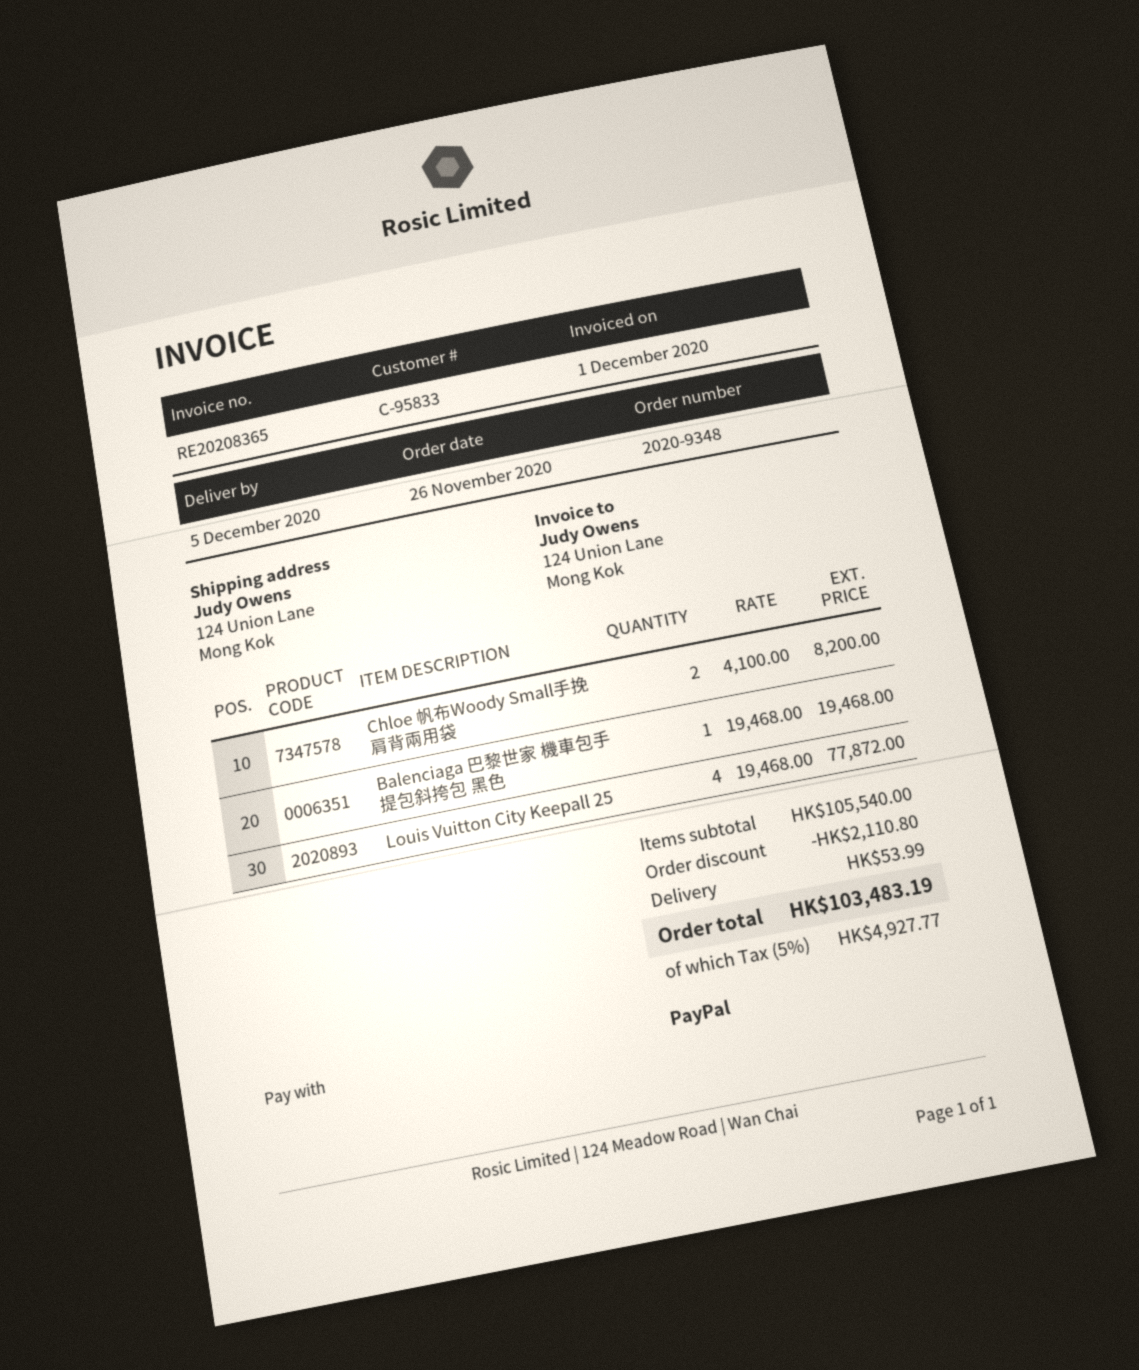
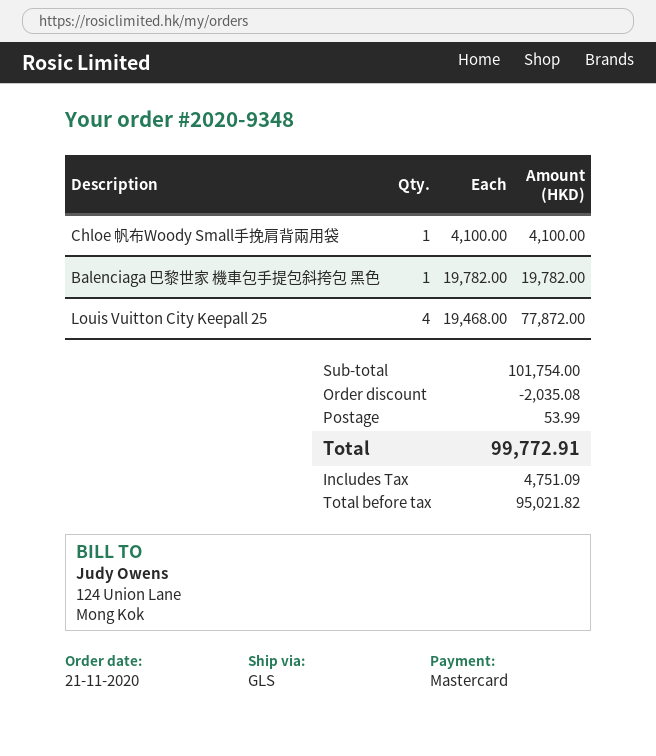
order date: 2020-11-26 -> 2020-11-21
payment method: PayPal -> Mastercard
Chloe 帆布Woody Small手挽肩背兩用袋: 2 x 4100.00 = 8200.00 -> 1 x 4100.00 = 4100.00
Balenciaga 巴黎世家 機車包手提包斜挎包 黑色: 1 x 19468.00 = 19468.00 -> 1 x 19782.00 = 19782.00
subtotal: 105540.00 -> 101754.00
discount: 2110.80 -> 2035.08
tax: 4927.77 -> 4751.09
total: 103483.19 -> 99772.91

